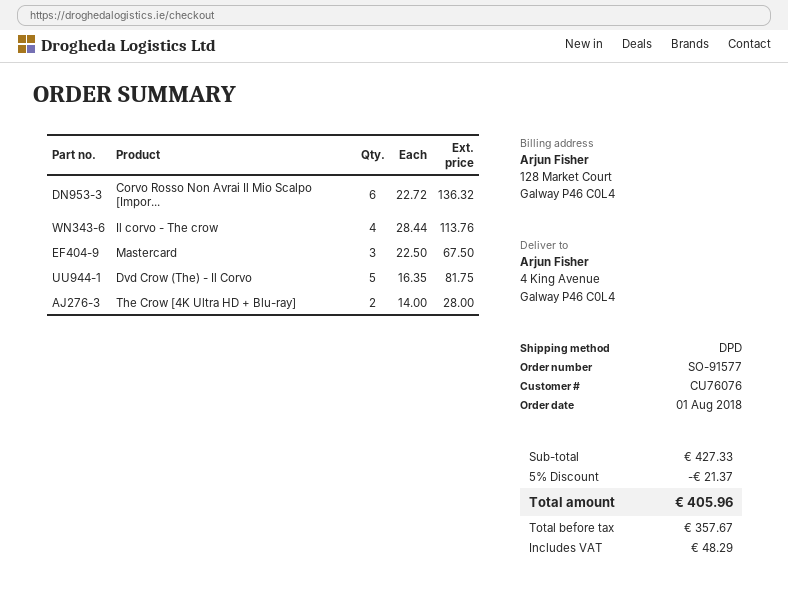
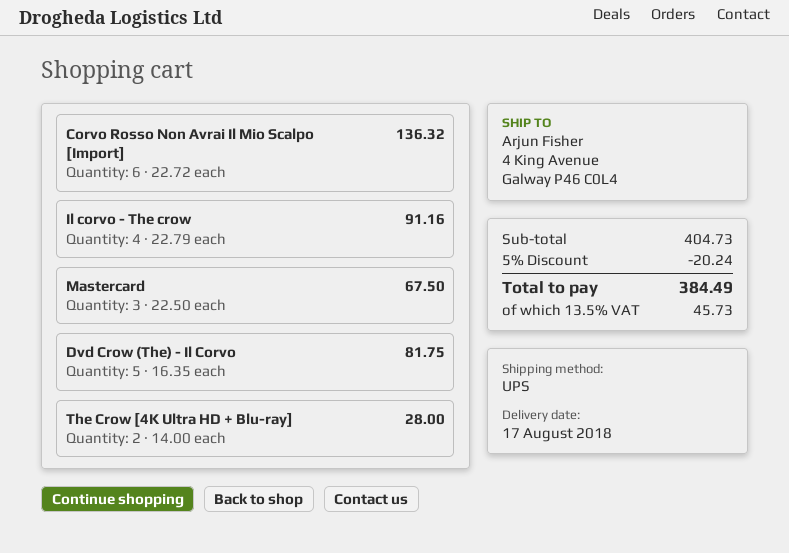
shipping method: DPD -> UPS
Il corvo - The crow: 4 x 28.44 = 113.76 -> 4 x 22.79 = 91.16
subtotal: 427.33 -> 404.73
discount: 5% = 21.37 -> 5% = 20.24
tax: 48.29 -> 45.73
total: 405.96 -> 384.49

